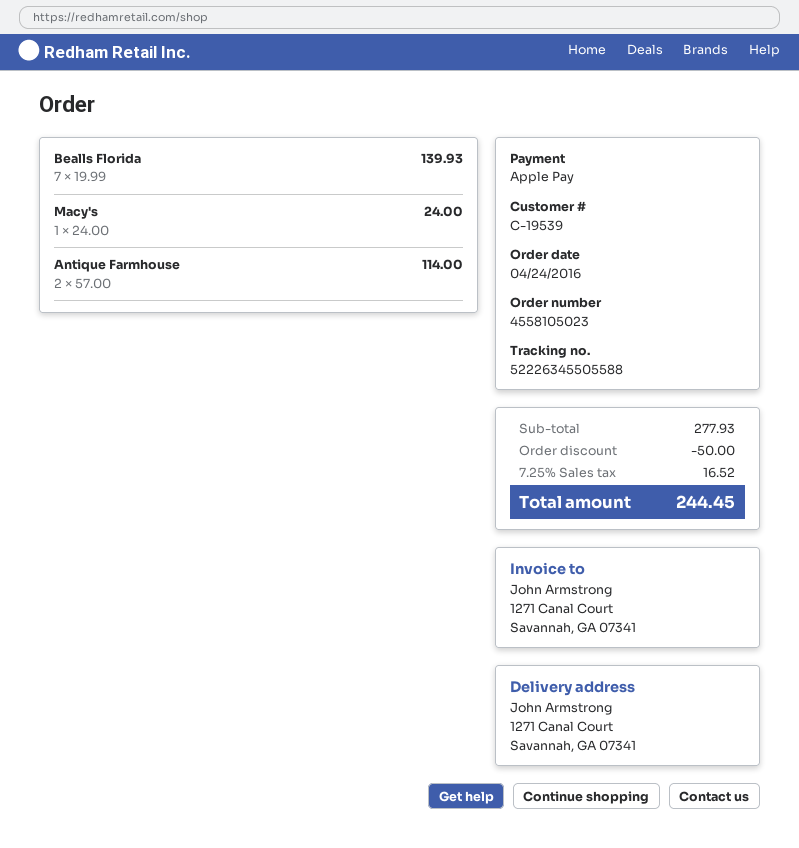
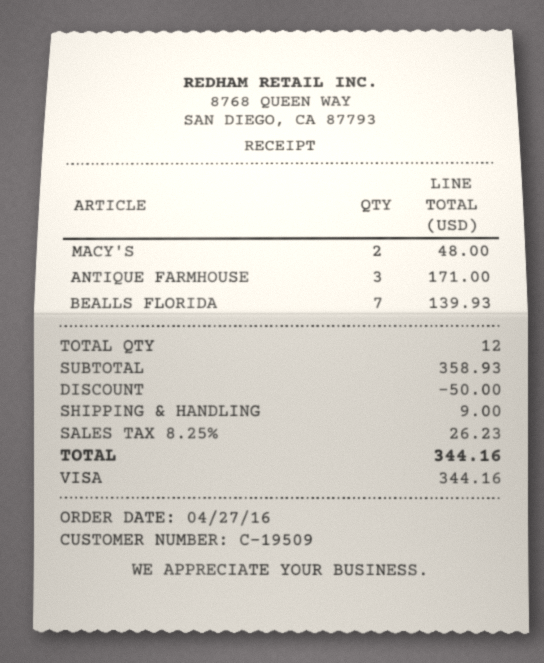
order date: 2016-04-24 -> 2016-04-27
customer number: C-19539 -> C-19509
payment method: Apple Pay -> Visa
Macy's: 1 for 24.00 -> 2 for 48.00
Antique Farmhouse: 2 for 114.00 -> 3 for 171.00
subtotal: 277.93 -> 358.93
shipping: none -> 9.00
tax: 7.25% = 16.52 -> 8.25% = 26.23
total: 244.45 -> 344.16

